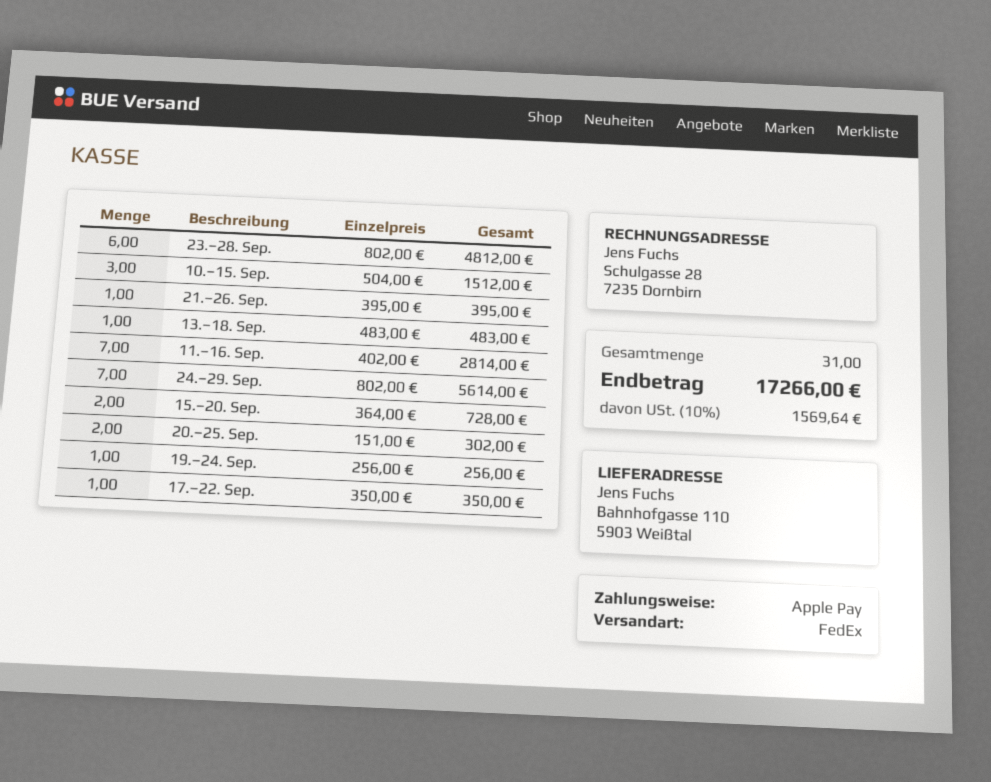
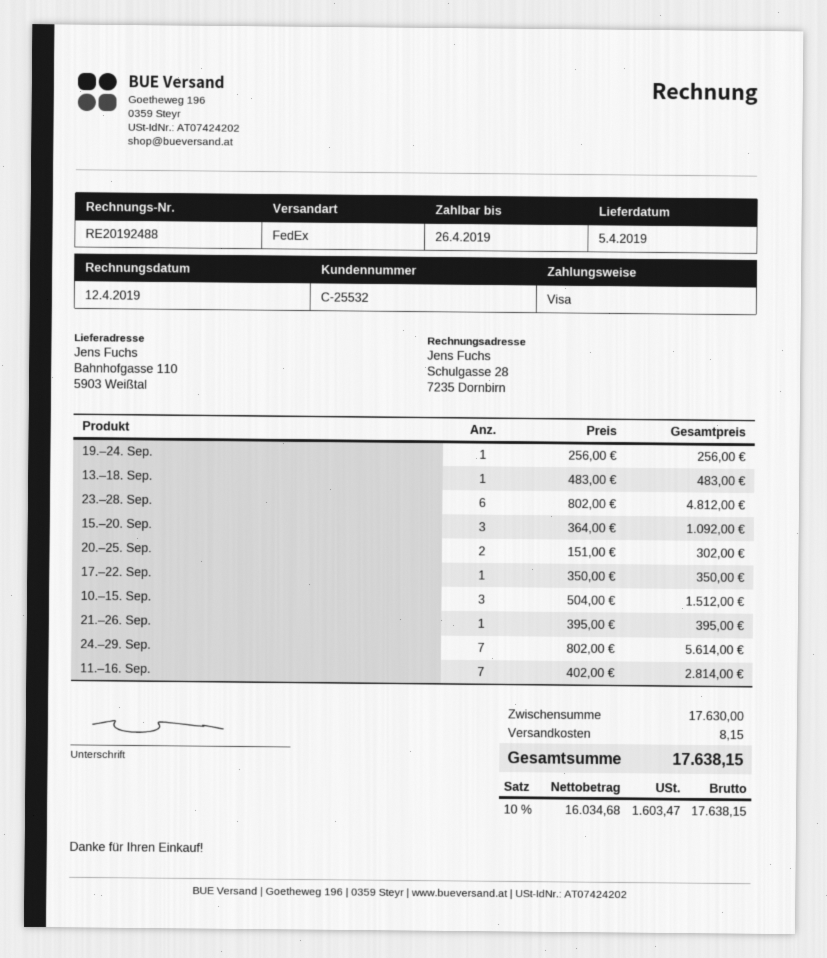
payment method: Apple Pay -> Visa
15.–20. Sep.: 2 x 364.00 = 728.00 -> 3 x 364.00 = 1092.00
shipping: none -> 8.15
tax: 10% = 1569.64 -> 10% = 1603.47
total: 17266.00 -> 17638.15

